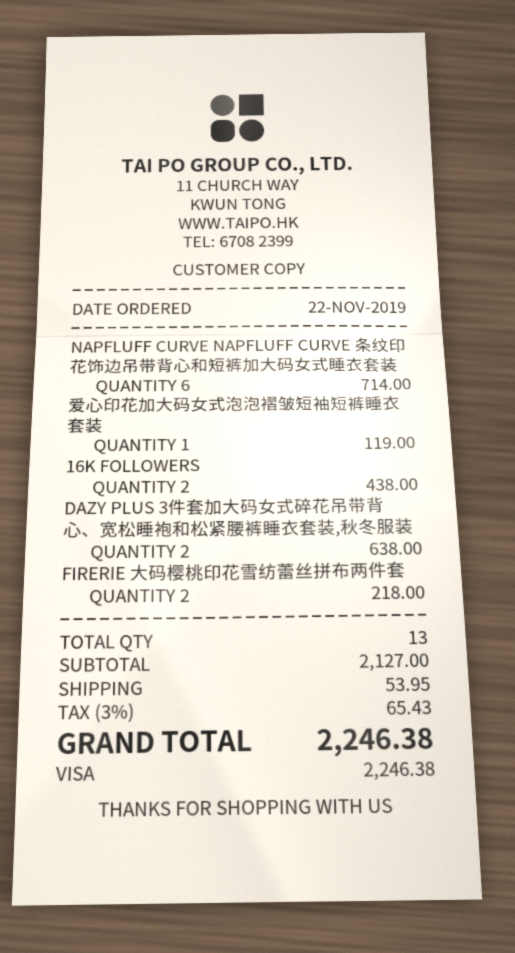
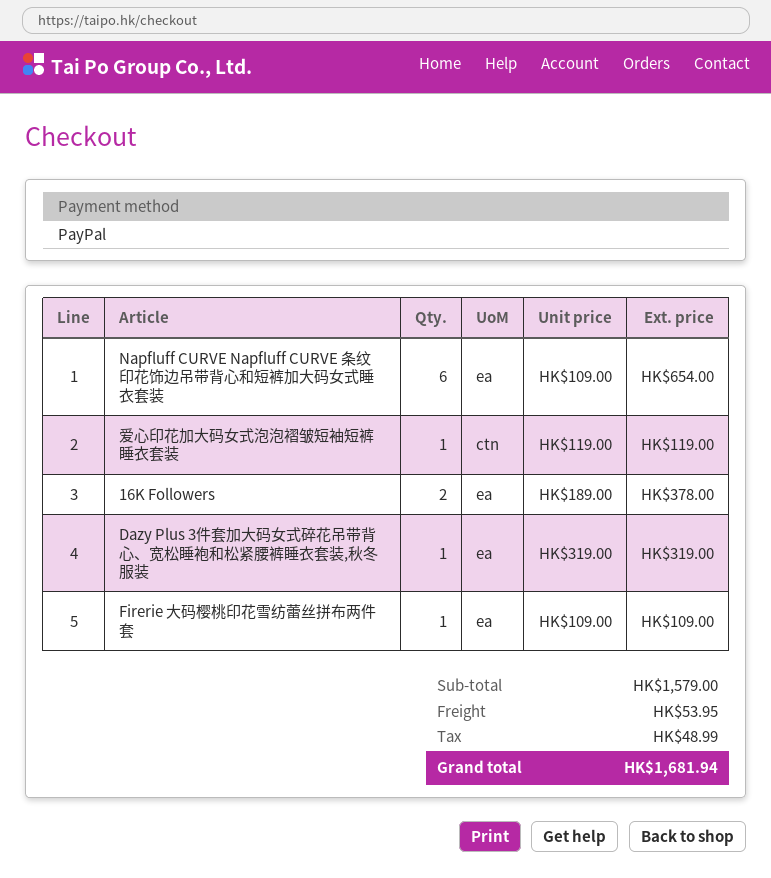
payment method: Visa -> PayPal
NAPFLUFF CURVE NAPFLUFF CURVE 条纹印花饰边吊带背心和短裤加大码女式睡衣套装: 6 for 714.00 -> 6 for 654.00
16K FOLLOWERS: 2 for 438.00 -> 2 for 378.00
DAZY PLUS 3件套加大码女式碎花吊带背心、宽松睡袍和松紧腰裤睡衣套装,秋冬服装: 2 for 638.00 -> 1 for 319.00
FIRERIE 大码樱桃印花雪纺蕾丝拼布两件套: 2 for 218.00 -> 1 for 109.00
subtotal: 2127.00 -> 1579.00
tax: 65.43 -> 48.99
total: 2246.38 -> 1681.94

